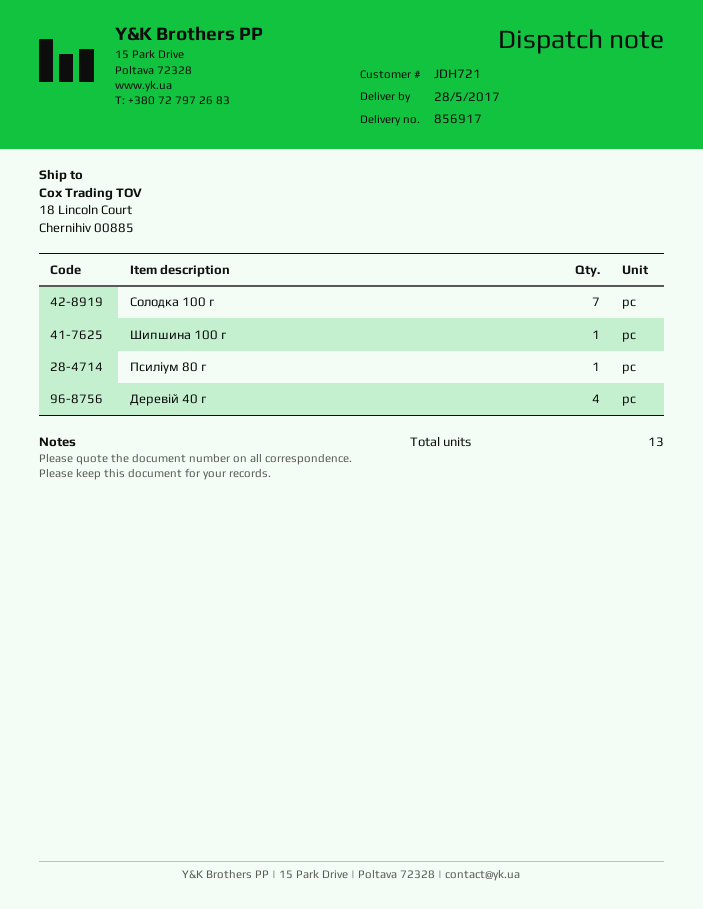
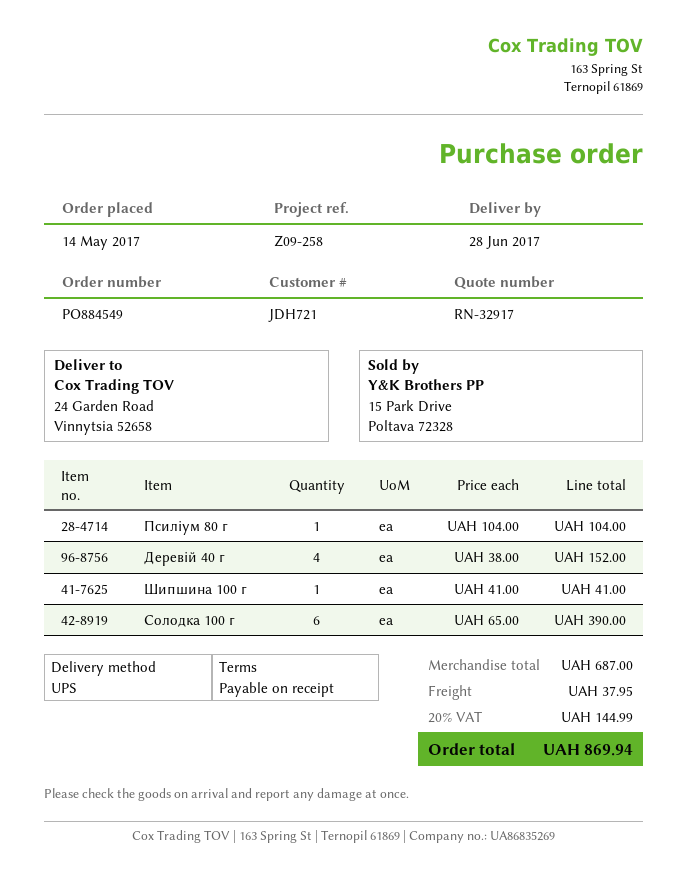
delivery date: 2017-05-28 -> 2017-06-28
ship to: 18 Lincoln Court, Chernihiv 00885 -> 24 Garden Road, Vinnytsia 52658
Солодка 100 г: 7 -> 6

